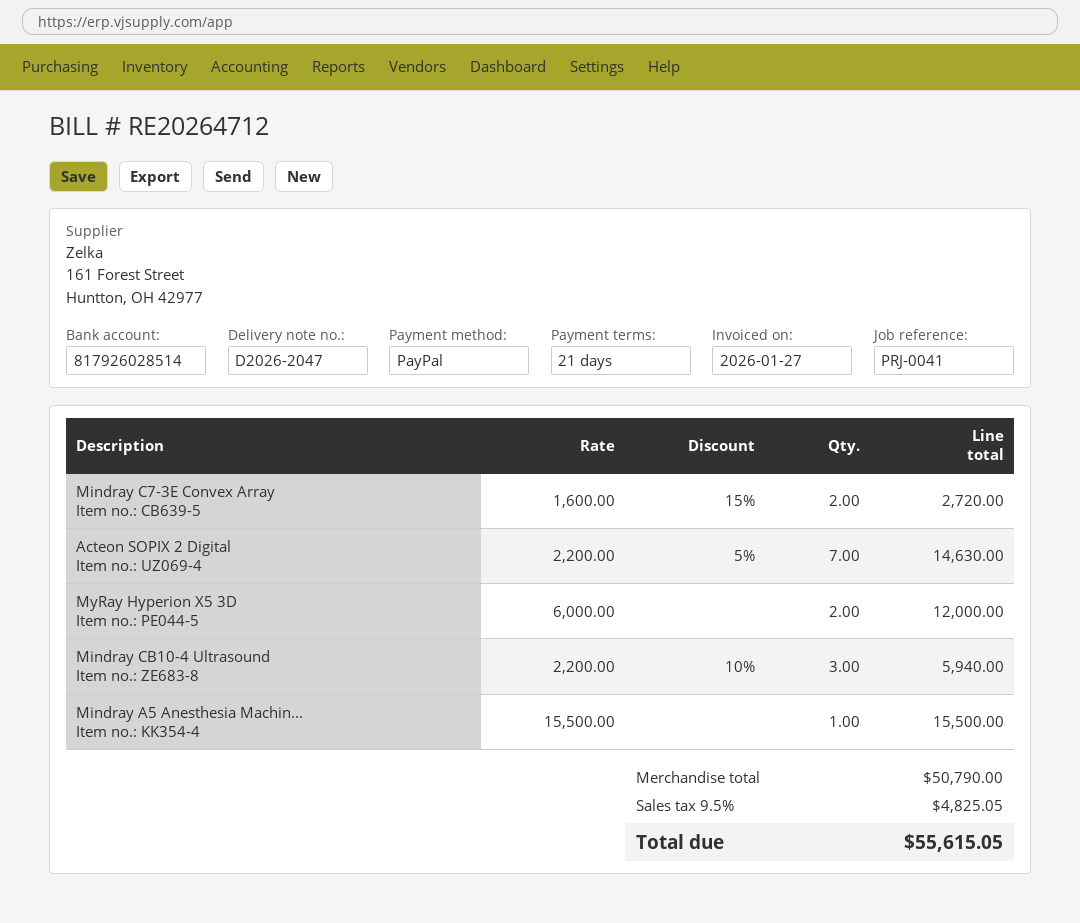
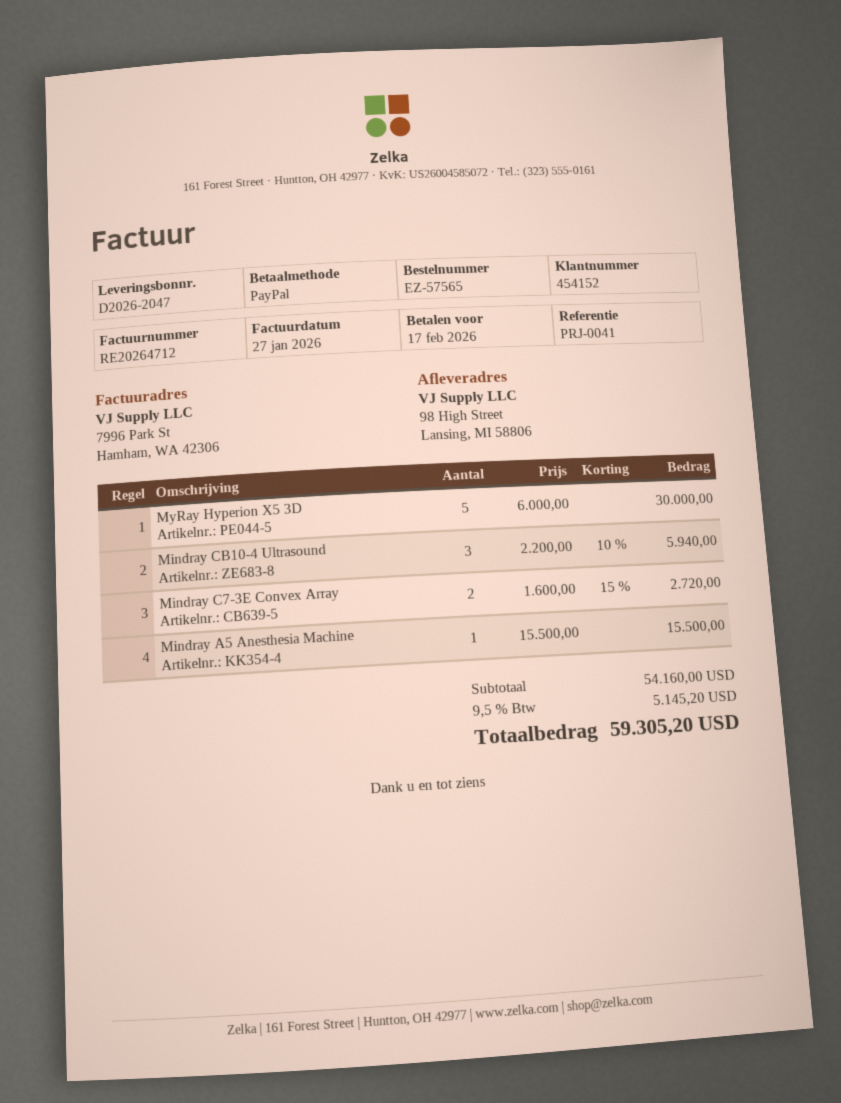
Acteon SOPIX 2 Digital: 7 x 2200.00 - 5% = 14630.00 -> none
MyRay Hyperion X5 3D: 2 x 6000.00 = 12000.00 -> 5 x 6000.00 = 30000.00
subtotal: 50790.00 -> 54160.00
tax: 9.5% = 4825.05 -> 9.5% = 5145.20
total: 55615.05 -> 59305.20

